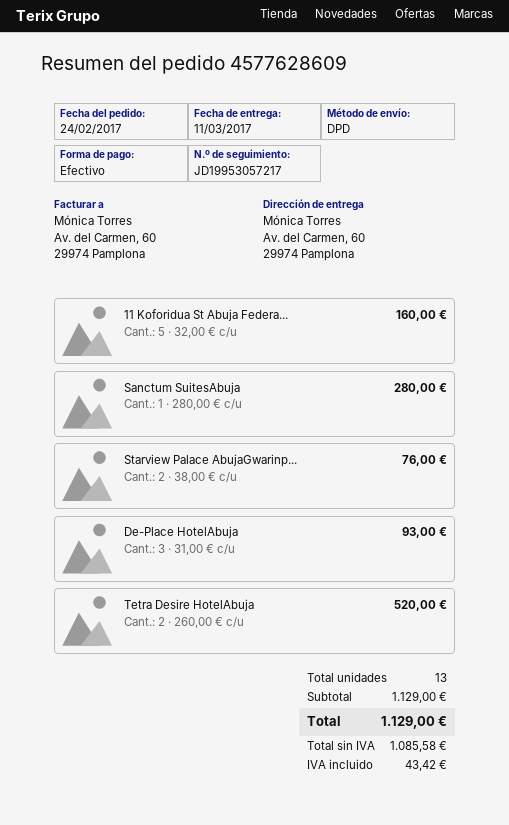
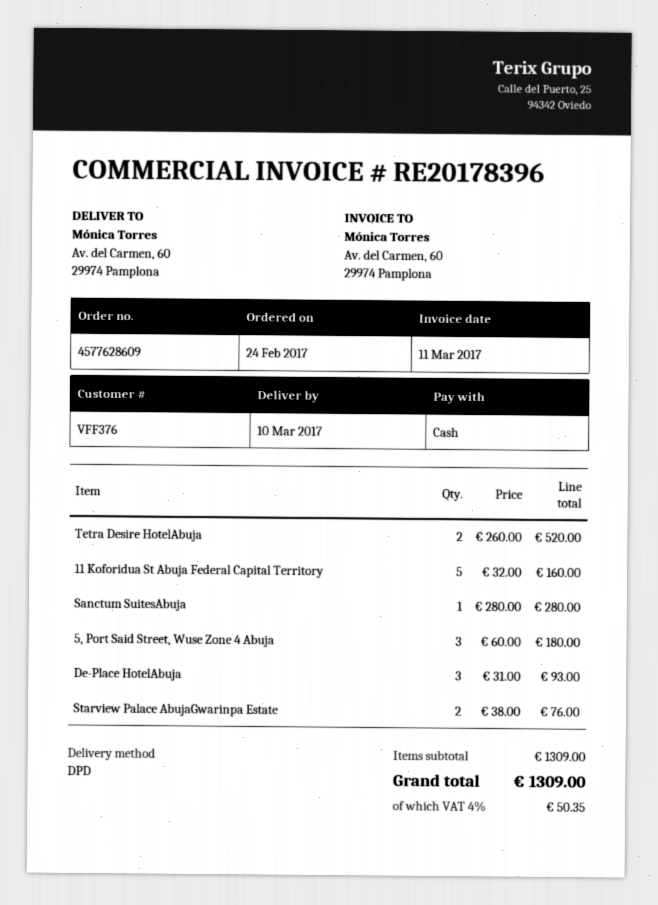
delivery date: 2017-03-11 -> 2017-03-10
5, Port Said Street, Wuse Zone 4 Abuja: none -> 3 x 60.00 = 180.00
subtotal: 1129.00 -> 1309.00
tax: 43.42 -> 50.35
total: 1129.00 -> 1309.00

